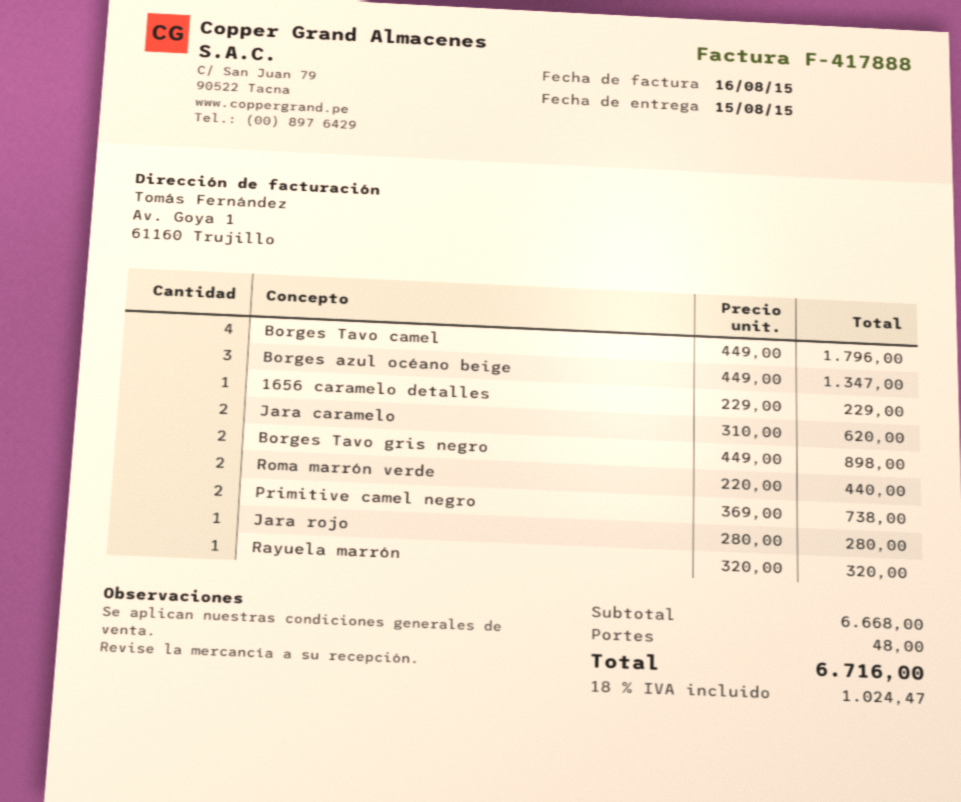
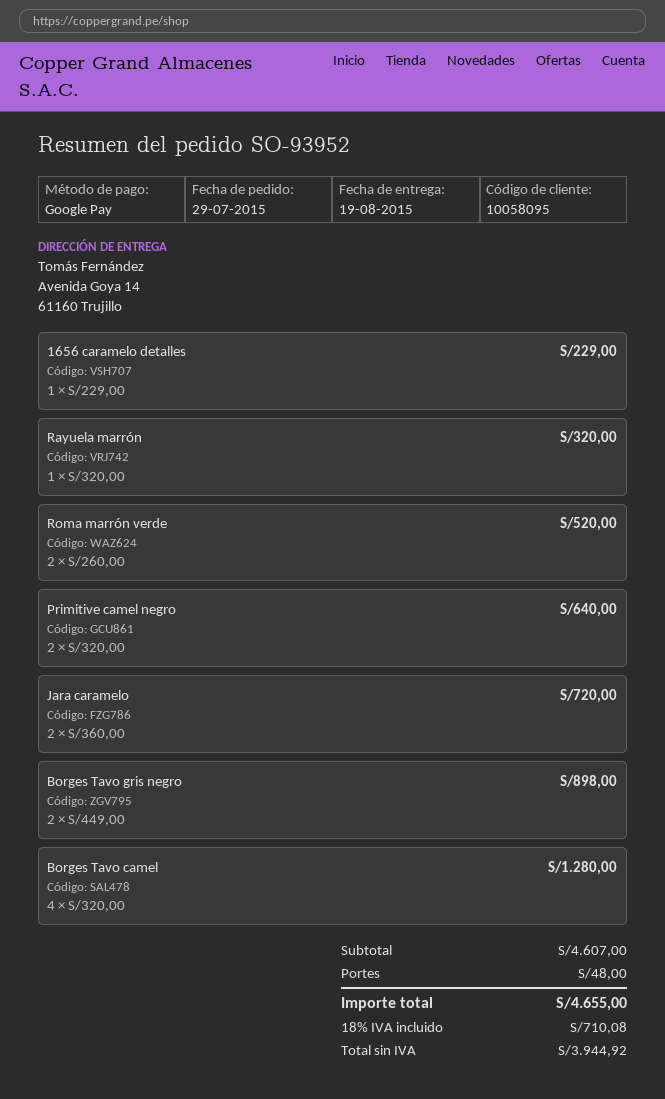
delivery date: 2015-08-15 -> 2015-08-19
Borges Tavo camel: 4 x 449.00 = 1796.00 -> 4 x 320.00 = 1280.00
Borges azul océano beige: 3 x 449.00 = 1347.00 -> none
Jara caramelo: 2 x 310.00 = 620.00 -> 2 x 360.00 = 720.00
Roma marrón verde: 2 x 220.00 = 440.00 -> 2 x 260.00 = 520.00
Primitive camel negro: 2 x 369.00 = 738.00 -> 2 x 320.00 = 640.00
Jara rojo: 1 x 280.00 = 280.00 -> none
subtotal: 6668.00 -> 4607.00
tax: 18% = 1024.47 -> 18% = 710.08
total: 6716.00 -> 4655.00

